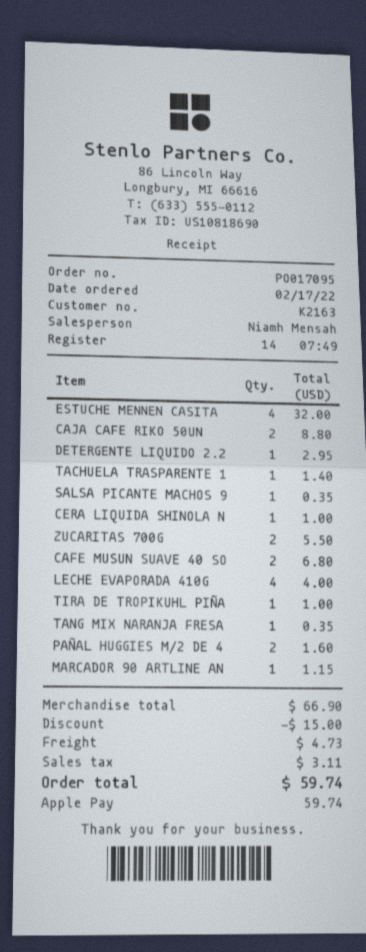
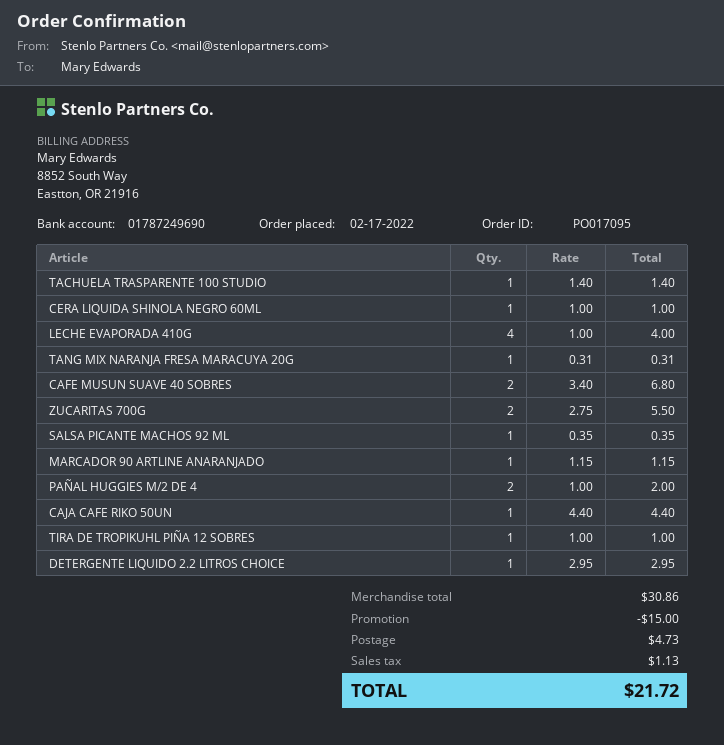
ESTUCHE MENNEN CASITA: 4 for 32.00 -> none
CAJA CAFE RIKO 50UN: 2 for 8.80 -> 1 for 4.40
TANG MIX NARANJA FRESA: 1 for 0.35 -> 1 for 0.31
PAÑAL HUGGIES M/2 DE 4: 2 for 1.60 -> 2 for 2.00
subtotal: 66.90 -> 30.86
tax: 3.11 -> 1.13
total: 59.74 -> 21.72

